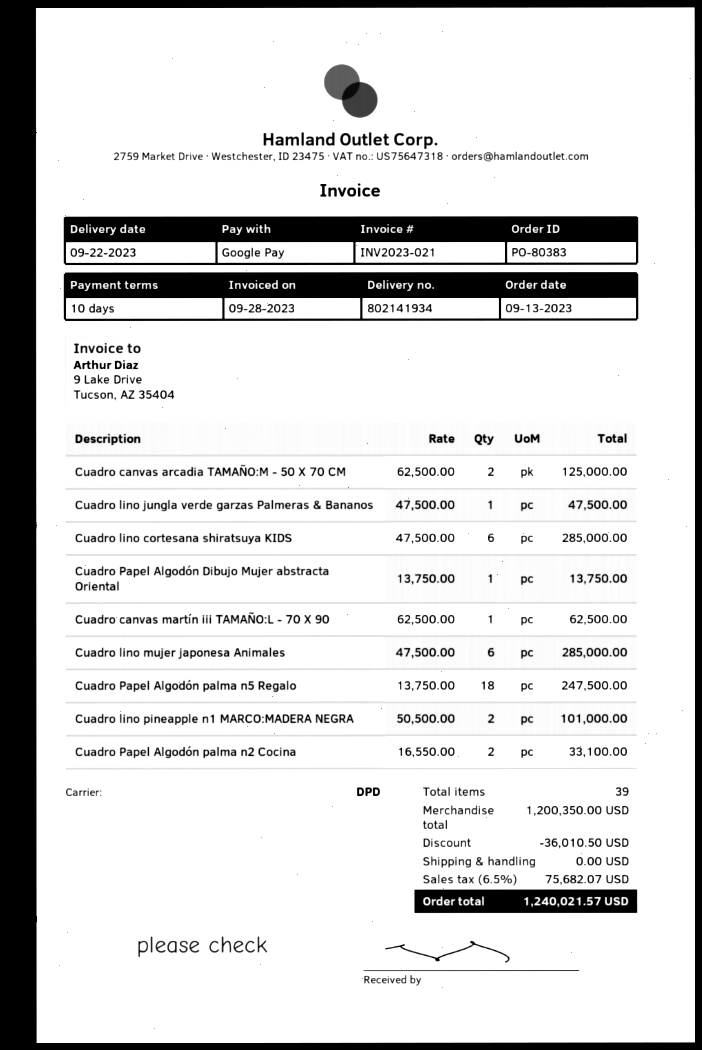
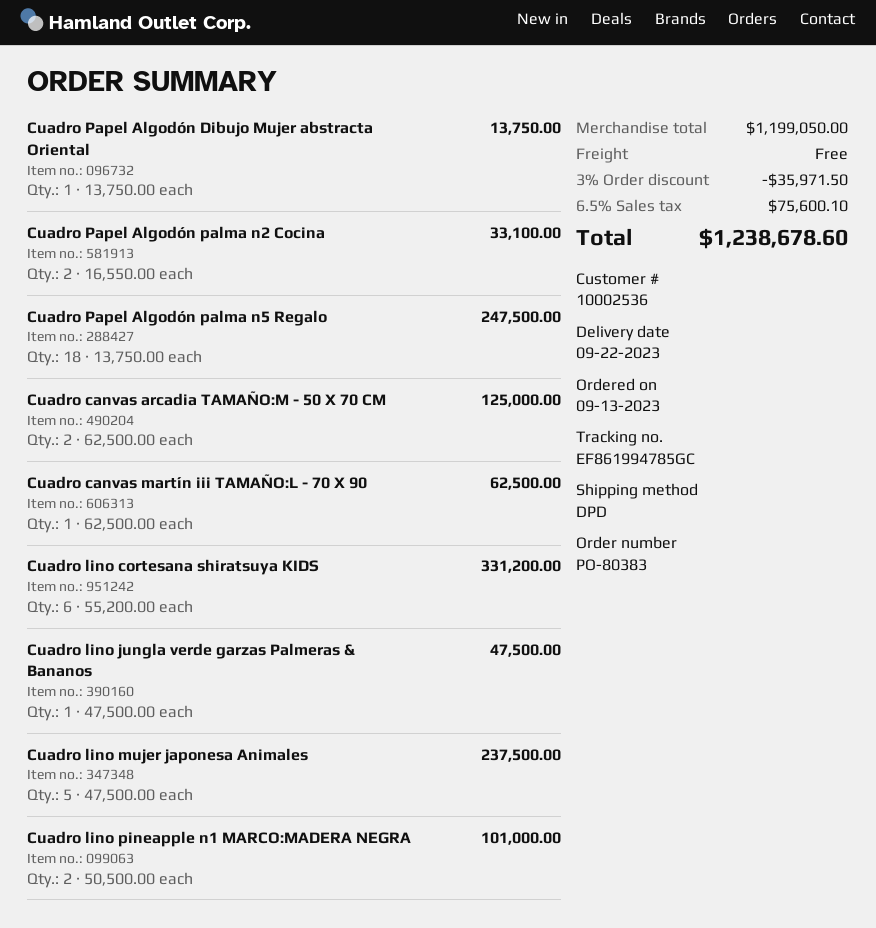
Cuadro lino cortesana shiratsuya KIDS: 6 x 47500.00 = 285000.00 -> 6 x 55200.00 = 331200.00
Cuadro lino mujer japonesa Animales: 6 x 47500.00 = 285000.00 -> 5 x 47500.00 = 237500.00
subtotal: 1200350.00 -> 1199050.00
discount: 36010.50 -> 35971.50
tax: 6.5% = 75682.07 -> 6.5% = 75600.10
total: 1240021.57 -> 1238678.60

